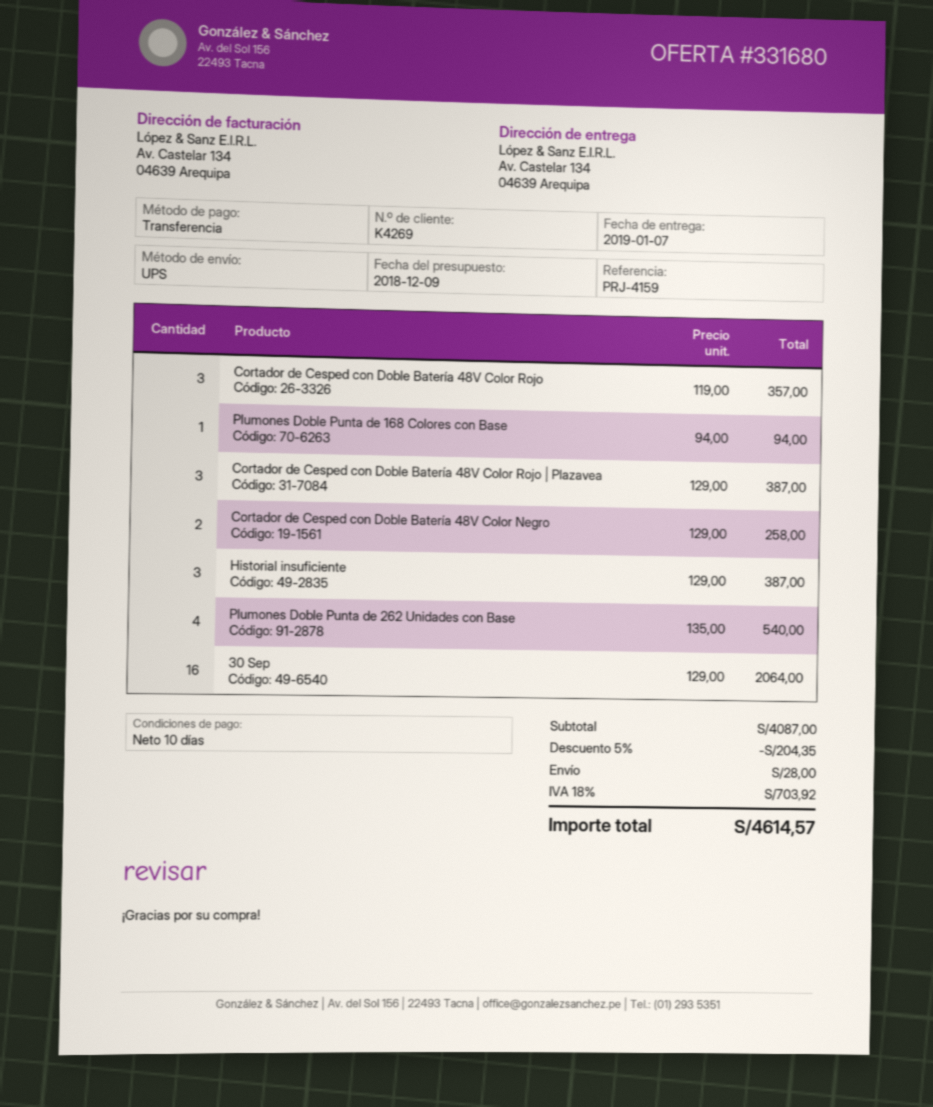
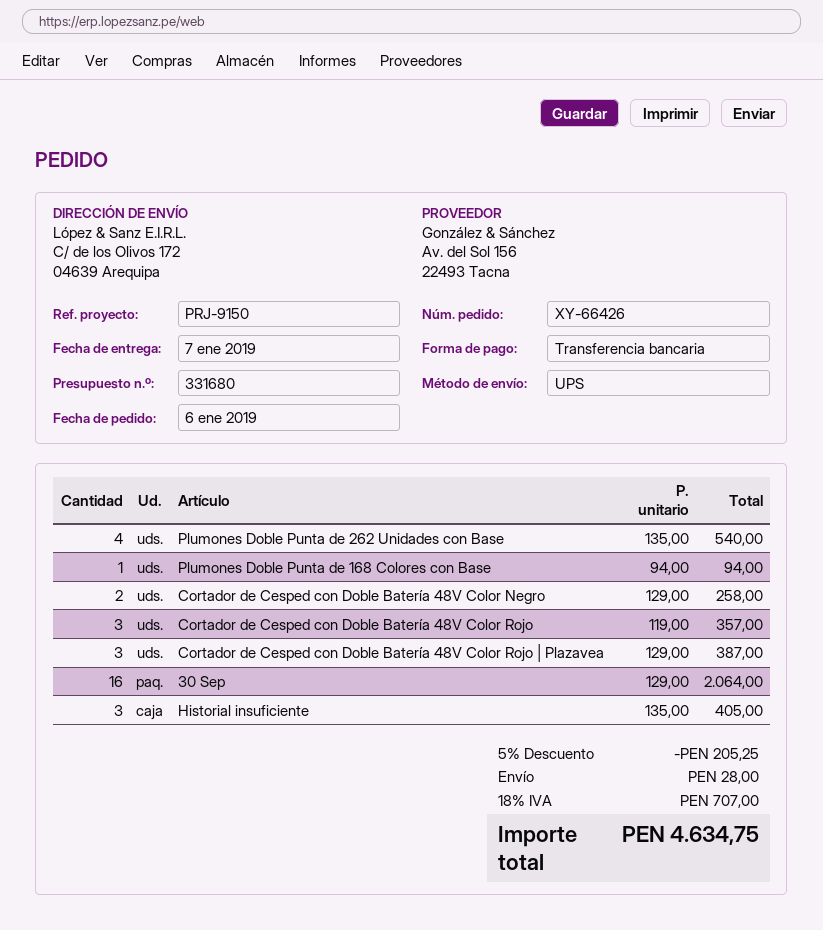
reference: PRJ-4159 -> PRJ-9150
ship to: Av. Castelar 134, 04639 Arequipa -> C/ de los Olivos 172, 04639 Arequipa
Historial insuficiente: 3 x 129.00 = 387.00 -> 3 x 135.00 = 405.00
discount: 5% = 204.35 -> 5% = 205.25
tax: 18% = 703.92 -> 18% = 707.00
total: 4614.57 -> 4634.75

